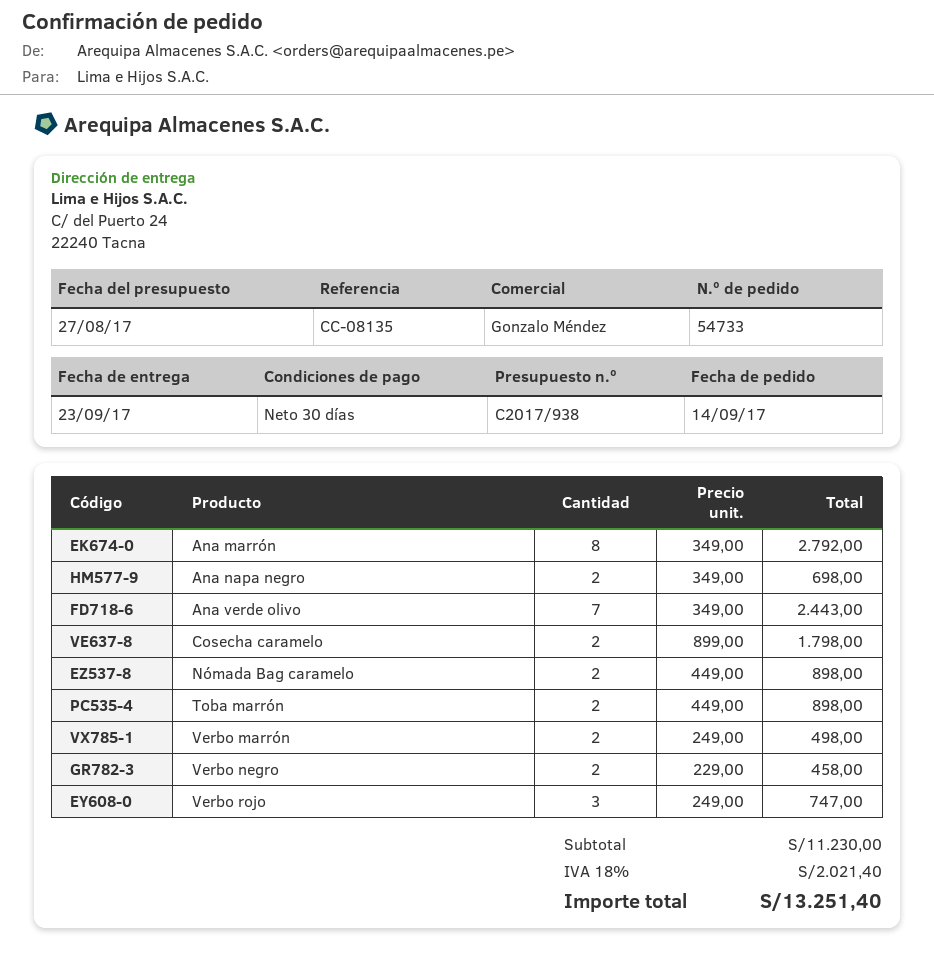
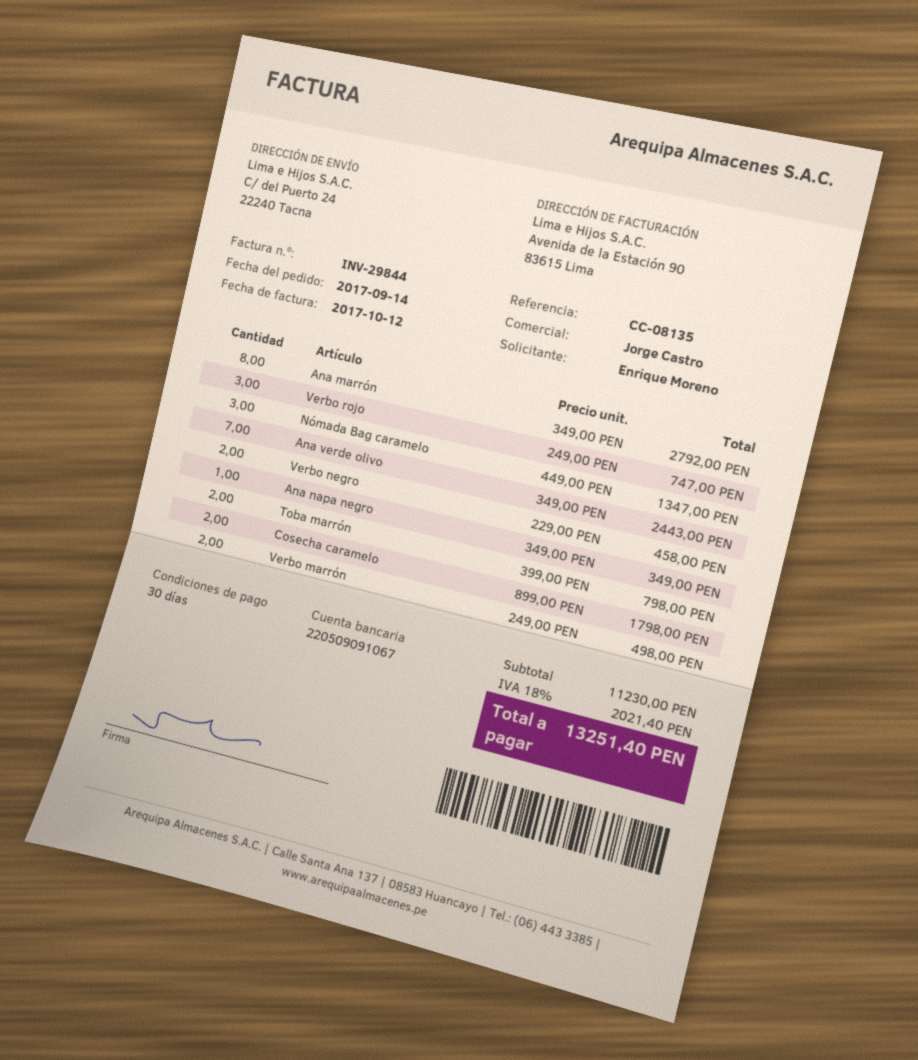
sales rep: Gonzalo Méndez -> Jorge Castro
Ana napa negro: 2 x 349.00 = 698.00 -> 1 x 349.00 = 349.00
Nómada Bag caramelo: 2 x 449.00 = 898.00 -> 3 x 449.00 = 1347.00
Toba marrón: 2 x 449.00 = 898.00 -> 2 x 399.00 = 798.00

